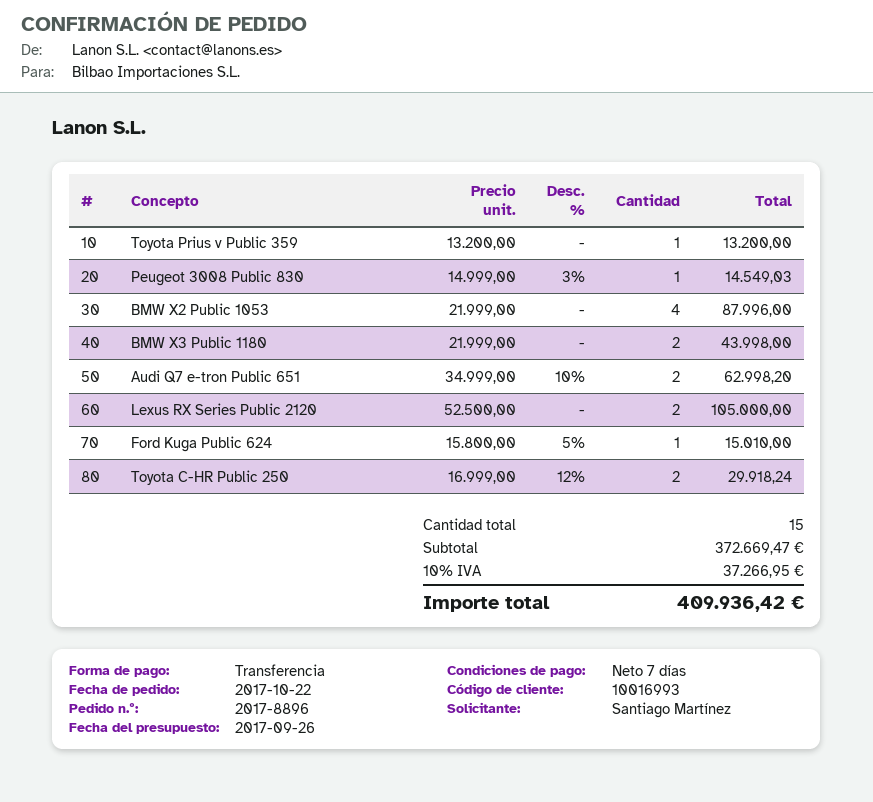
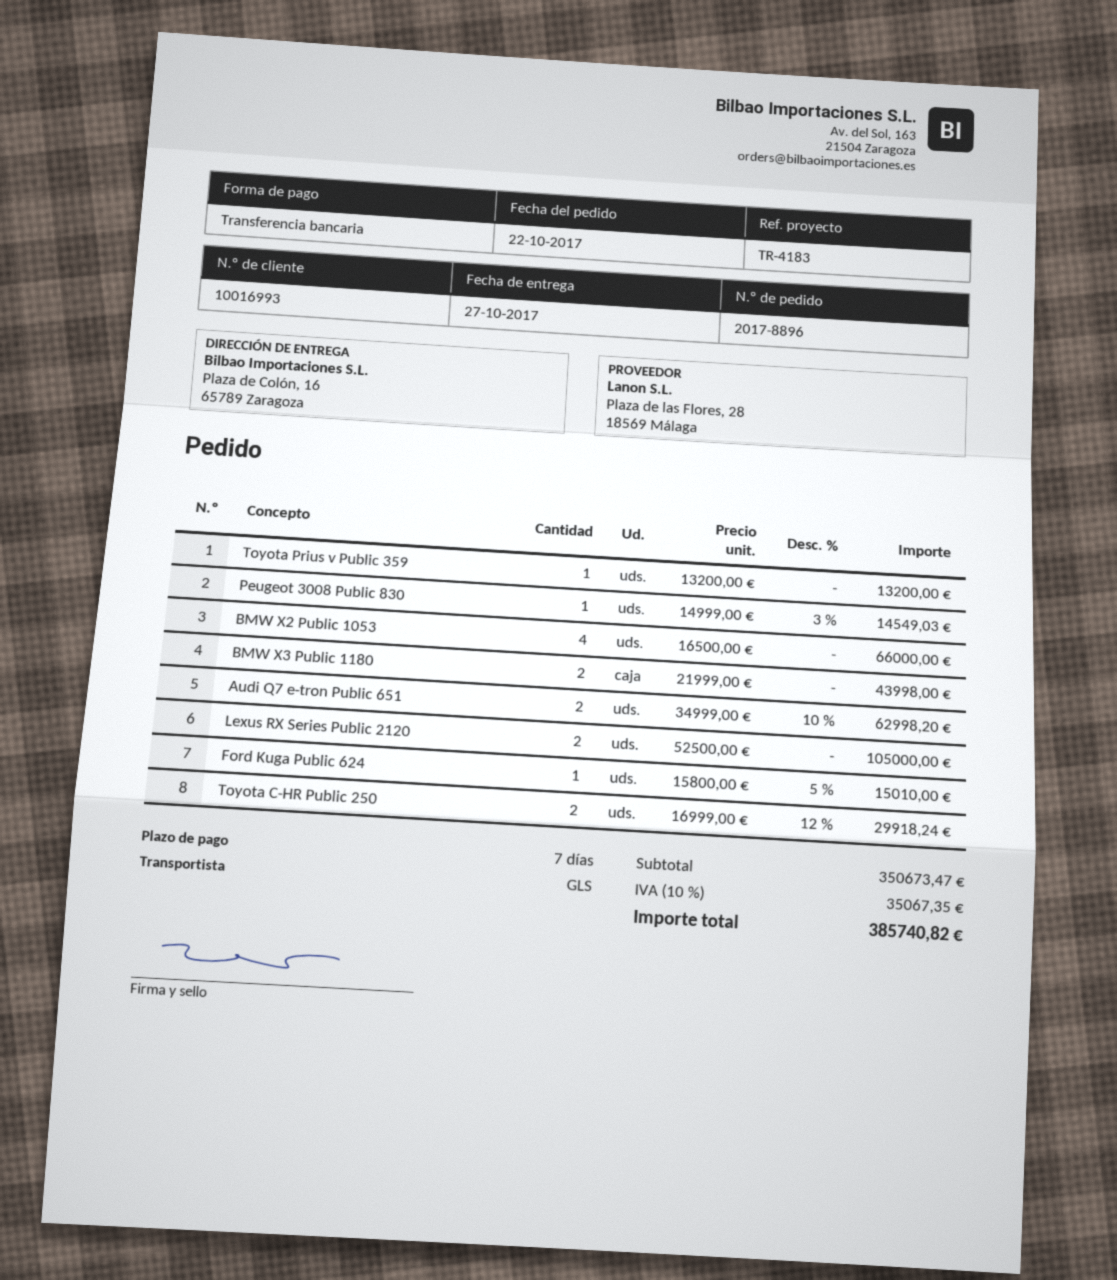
BMW X2 Public 1053: 4 x 21999.00 = 87996.00 -> 4 x 16500.00 = 66000.00
subtotal: 372669.47 -> 350673.47
tax: 10% = 37266.95 -> 10% = 35067.35
total: 409936.42 -> 385740.82

